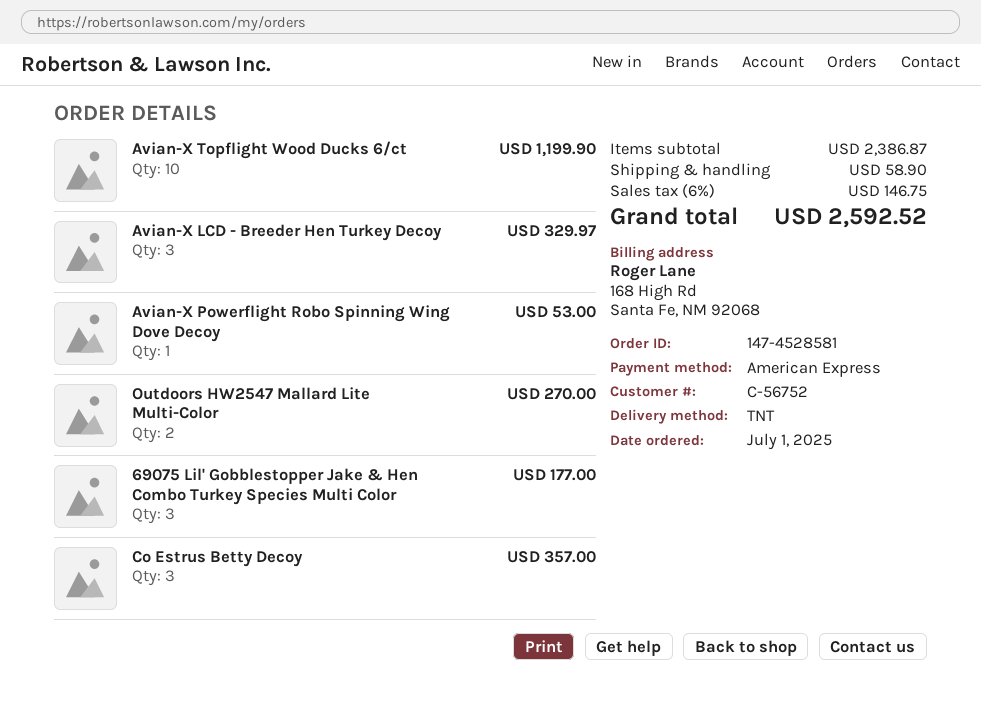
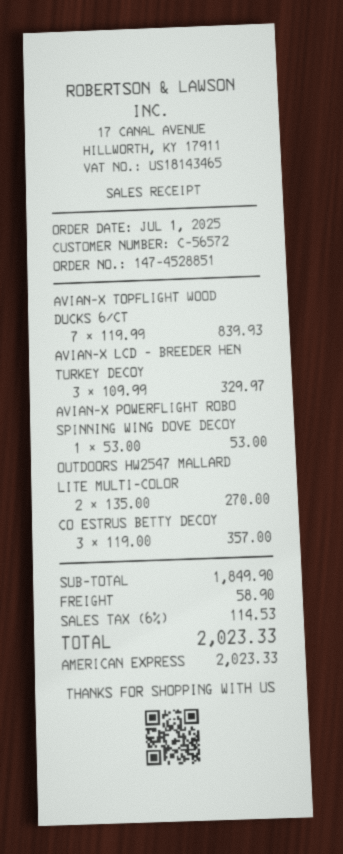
order number: 147-4528581 -> 147-4528851
customer number: C-56752 -> C-56572
Avian-X Topflight Wood Ducks 6/ct: 10 for 1199.90 -> 7 for 839.93
69075 Lil' Gobblestopper Jake & Hen Combo Turkey Species Multi Color: 3 for 177.00 -> none
subtotal: 2386.87 -> 1849.90
tax: 6% = 146.75 -> 6% = 114.53
total: 2592.52 -> 2023.33

